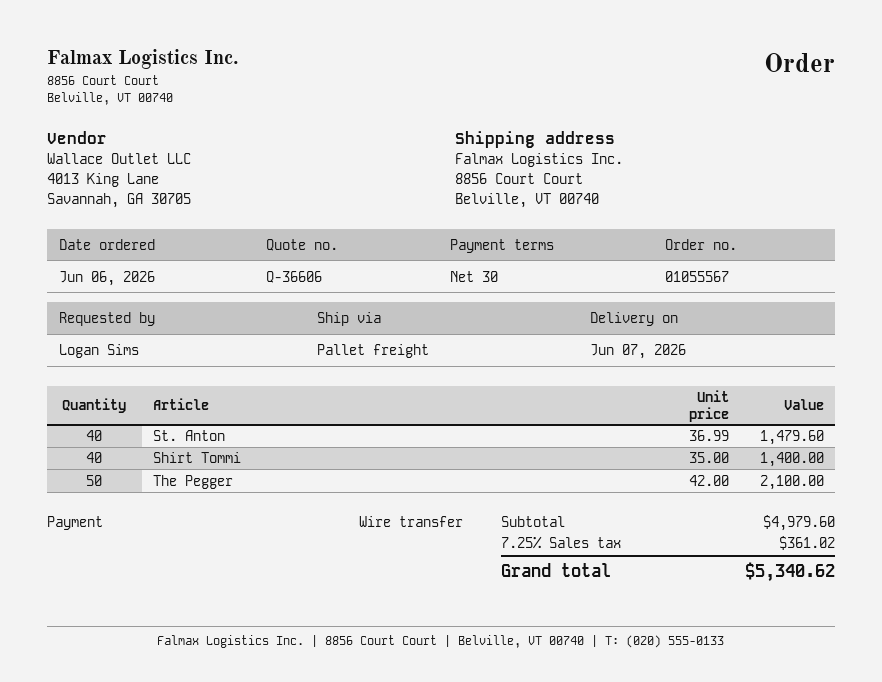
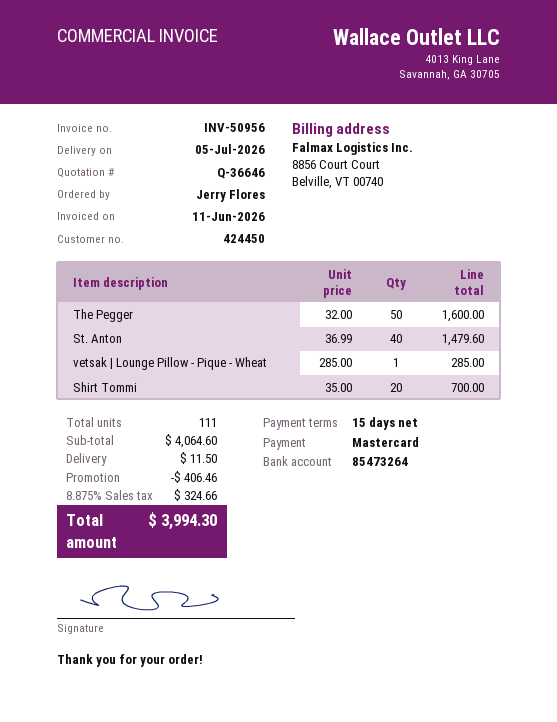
quote number: Q-36606 -> Q-36646
delivery date: 2026-06-07 -> 2026-07-05
payment terms: 30 days -> 15 days
ordered by: Logan Sims -> Jerry Flores
payment method: bank transfer -> Mastercard
Shirt Tommi: 40 x 35.00 = 1400.00 -> 20 x 35.00 = 700.00
The Pegger: 50 x 42.00 = 2100.00 -> 50 x 32.00 = 1600.00
vetsak | Lounge Pillow - Pique - Wheat: none -> 1 x 285.00 = 285.00
subtotal: 4979.60 -> 4064.60
discount: none -> 406.46
shipping: none -> 11.50
tax: 7.25% = 361.02 -> 8.875% = 324.66
total: 5340.62 -> 3994.30

